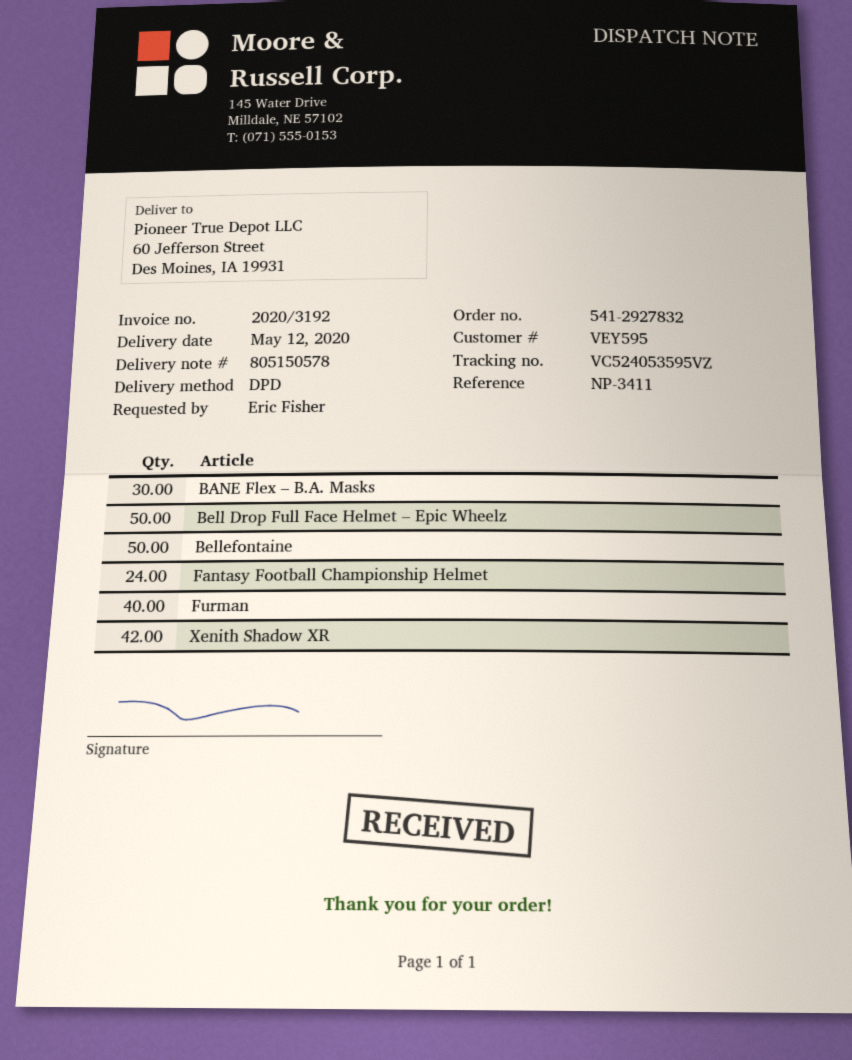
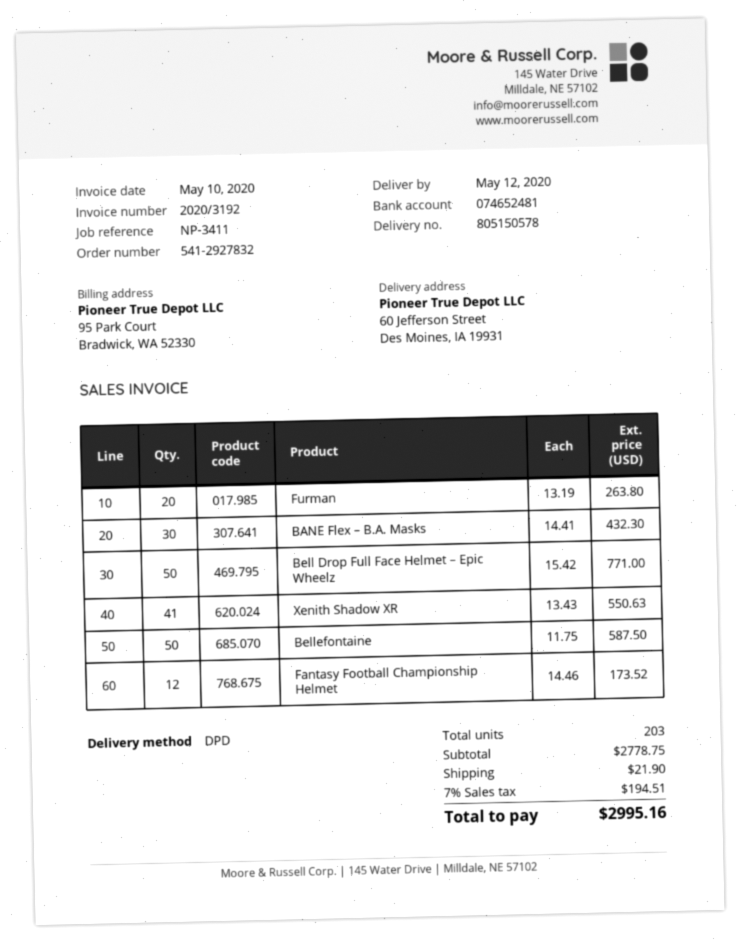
Fantasy Football Championship Helmet: 24 -> 12
Furman: 40 -> 20
Xenith Shadow XR: 42 -> 41

